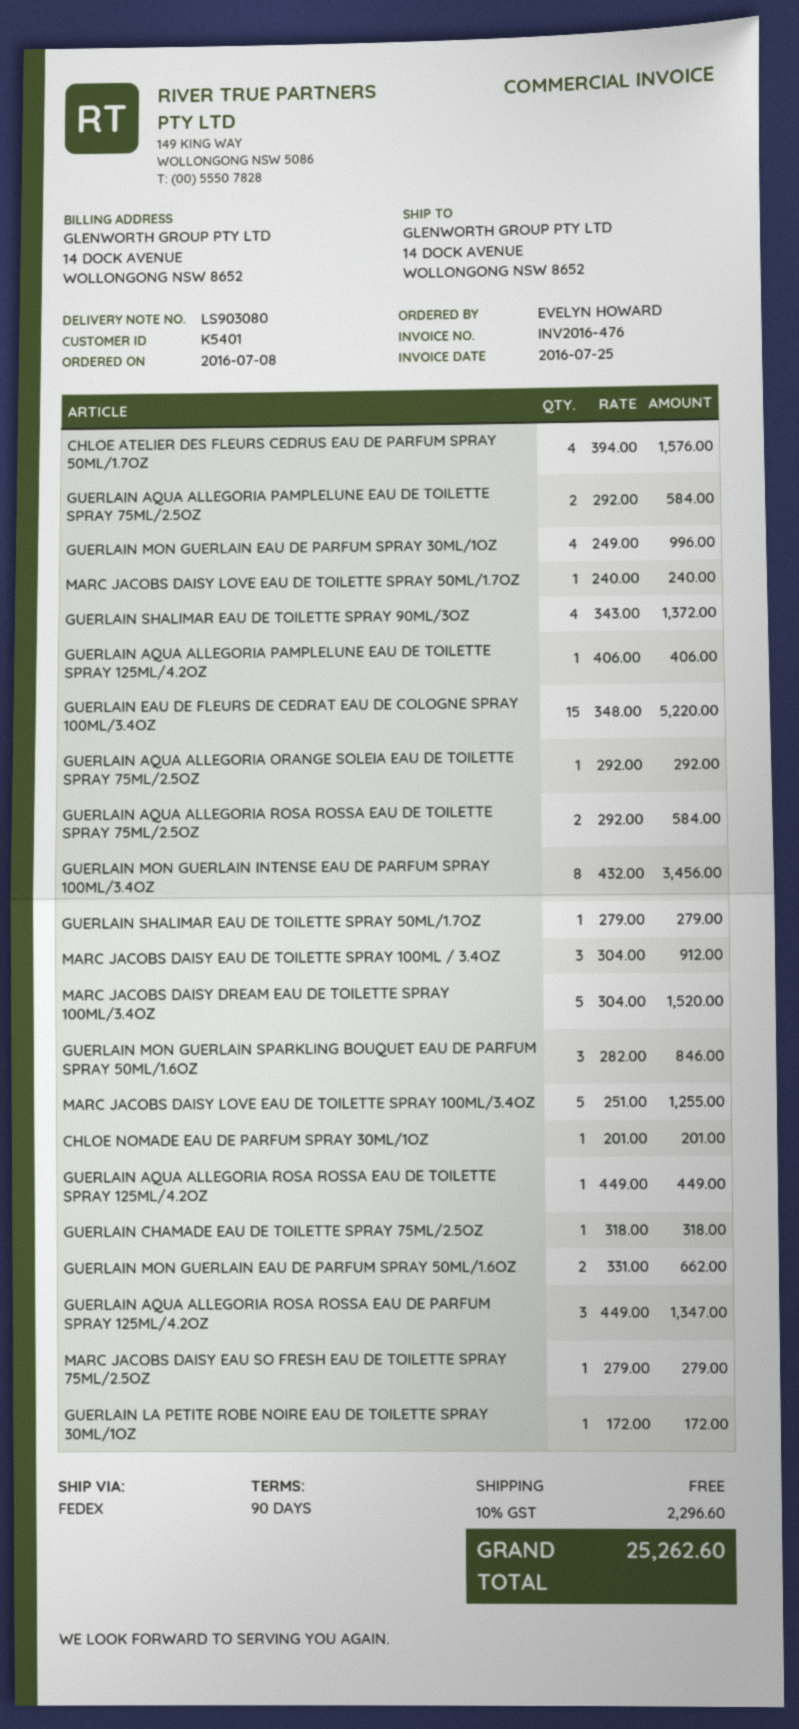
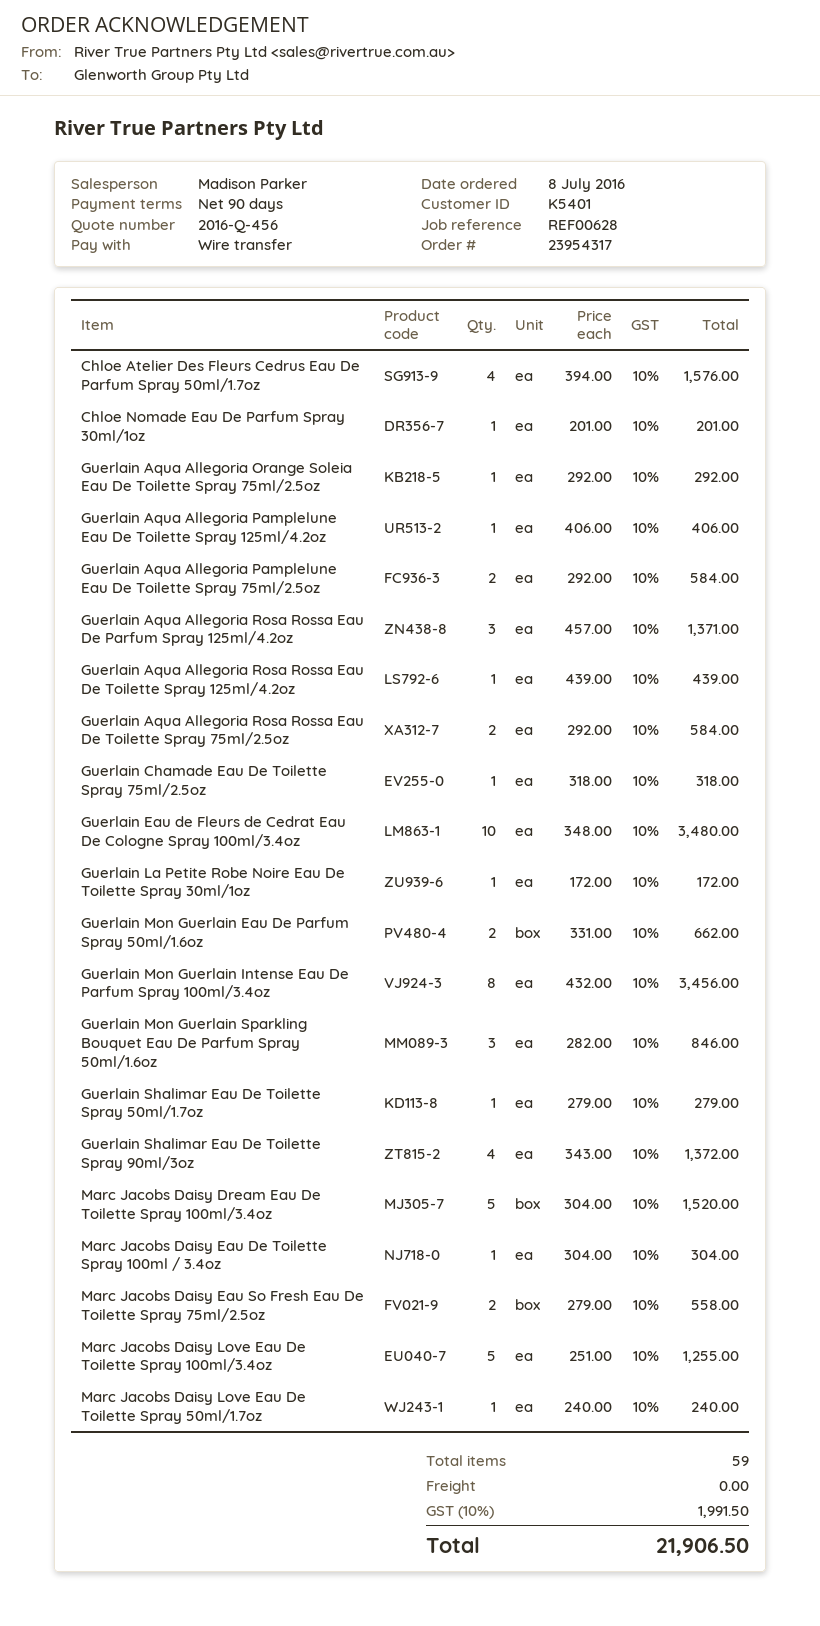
GUERLAIN MON GUERLAIN EAU DE PARFUM SPRAY 30ML/1OZ: 4 x 249.00 = 996.00 -> none
GUERLAIN EAU DE FLEURS DE CEDRAT EAU DE COLOGNE SPRAY 100ML/3.4OZ: 15 x 348.00 = 5220.00 -> 10 x 348.00 = 3480.00
MARC JACOBS DAISY EAU DE TOILETTE SPRAY 100ML / 3.4OZ: 3 x 304.00 = 912.00 -> 1 x 304.00 = 304.00
GUERLAIN AQUA ALLEGORIA ROSA ROSSA EAU DE TOILETTE SPRAY 125ML/4.2OZ: 1 x 449.00 = 449.00 -> 1 x 439.00 = 439.00
GUERLAIN AQUA ALLEGORIA ROSA ROSSA EAU DE PARFUM SPRAY 125ML/4.2OZ: 3 x 449.00 = 1347.00 -> 3 x 457.00 = 1371.00
MARC JACOBS DAISY EAU SO FRESH EAU DE TOILETTE SPRAY 75ML/2.5OZ: 1 x 279.00 = 279.00 -> 2 x 279.00 = 558.00
tax: 10% = 2296.60 -> 10% = 1991.50
total: 25262.60 -> 21906.50

